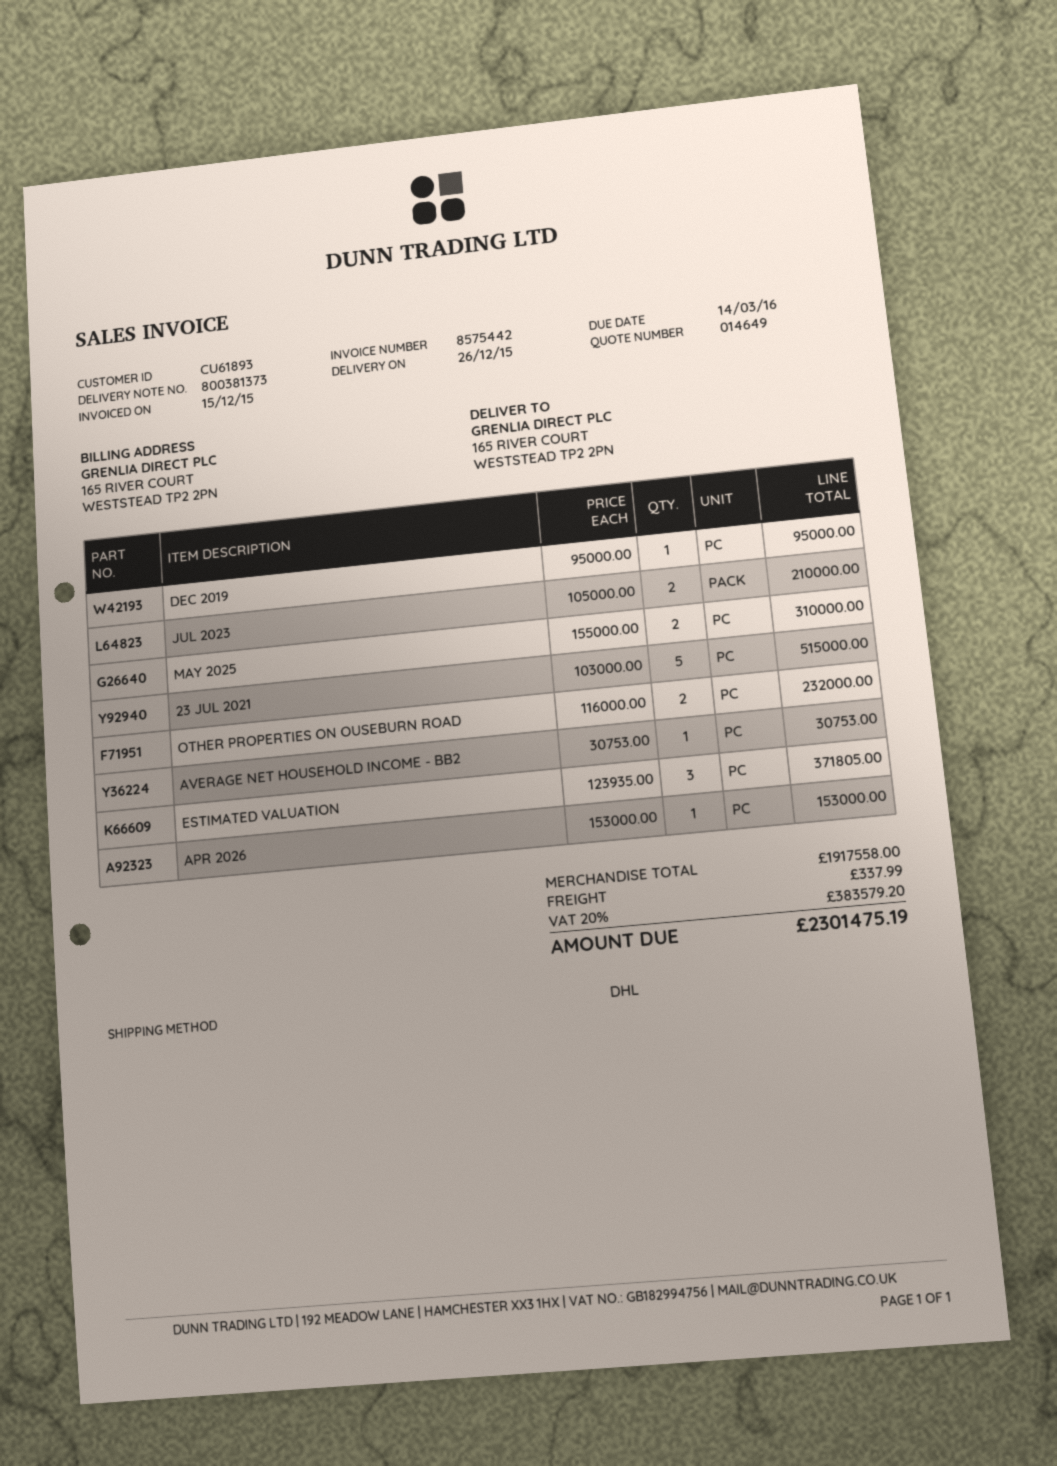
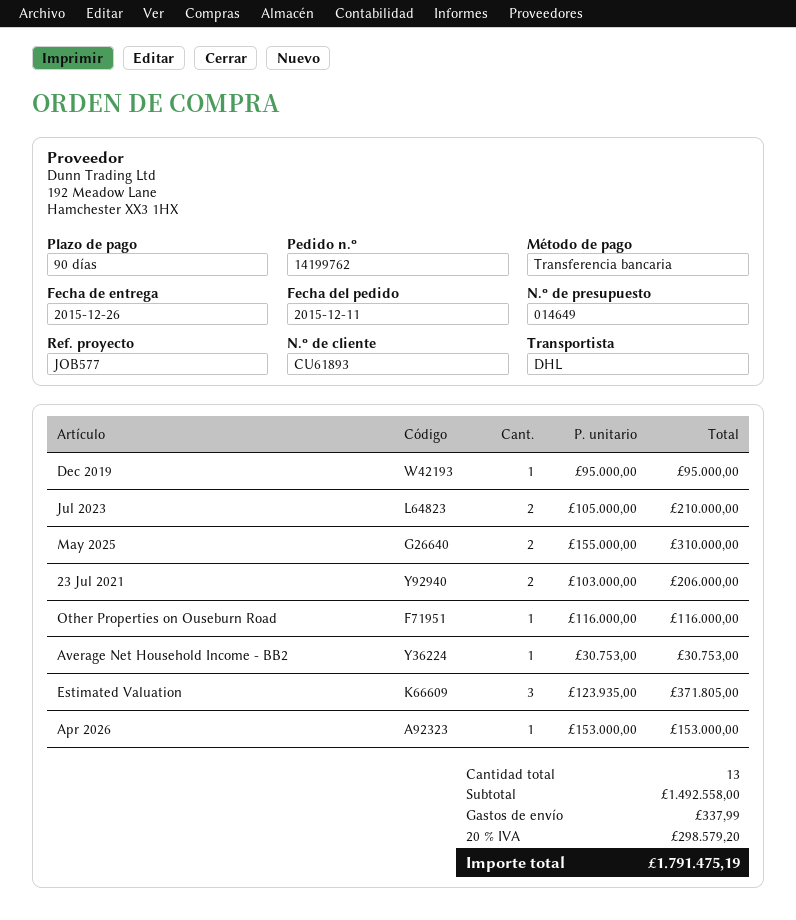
23 JUL 2021: 5 x 103000.00 = 515000.00 -> 2 x 103000.00 = 206000.00
OTHER PROPERTIES ON OUSEBURN ROAD: 2 x 116000.00 = 232000.00 -> 1 x 116000.00 = 116000.00
subtotal: 1917558.00 -> 1492558.00
tax: 20% = 383579.20 -> 20% = 298579.20
total: 2301475.19 -> 1791475.19

